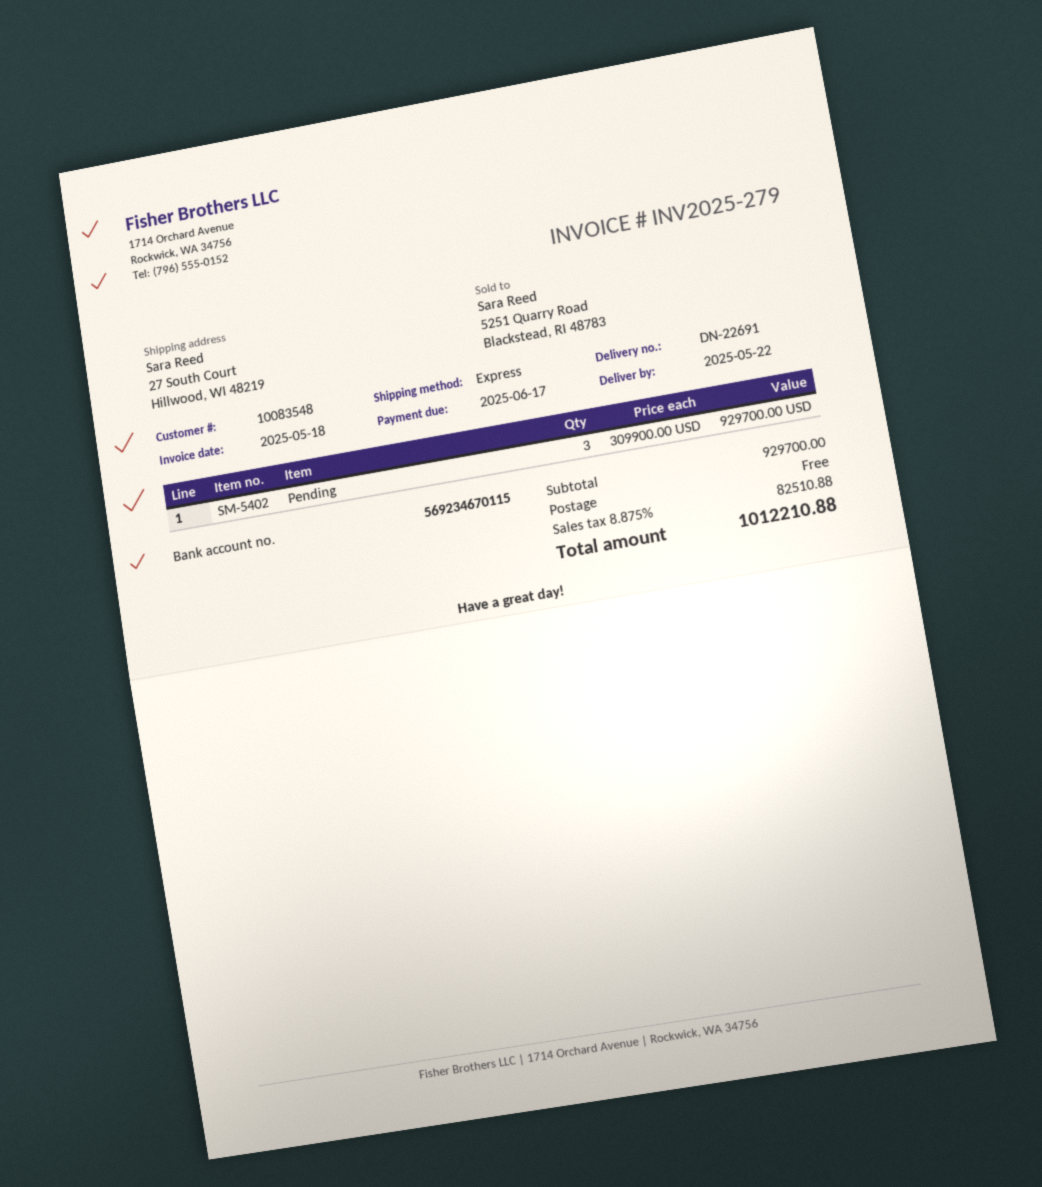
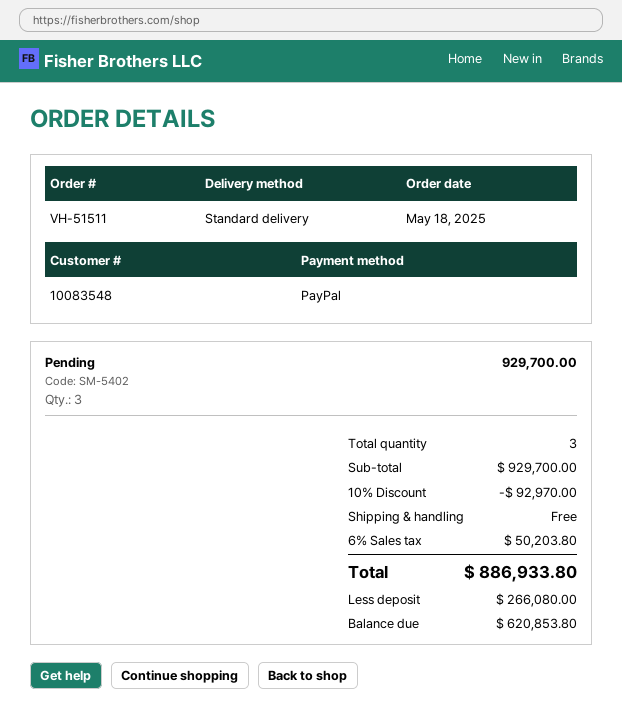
shipping method: express -> standard
discount: none -> 10% = 92970.00
tax: 8.875% = 82510.88 -> 6% = 50203.80
total: 1012210.88 -> 886933.80

